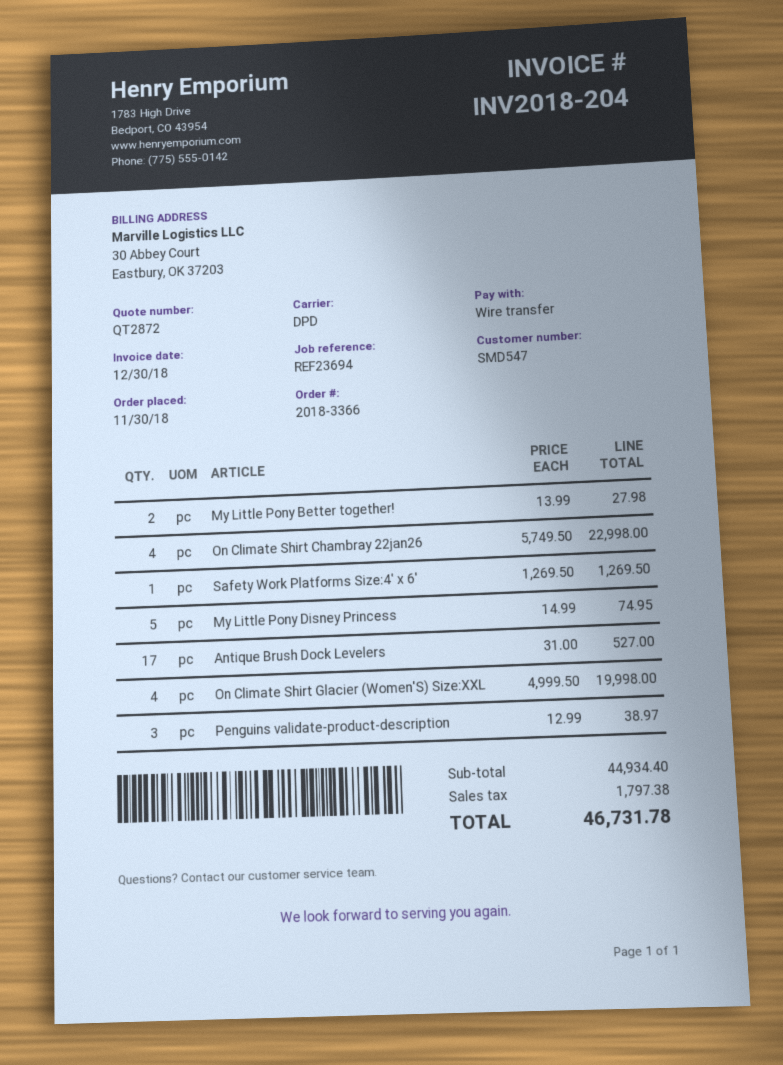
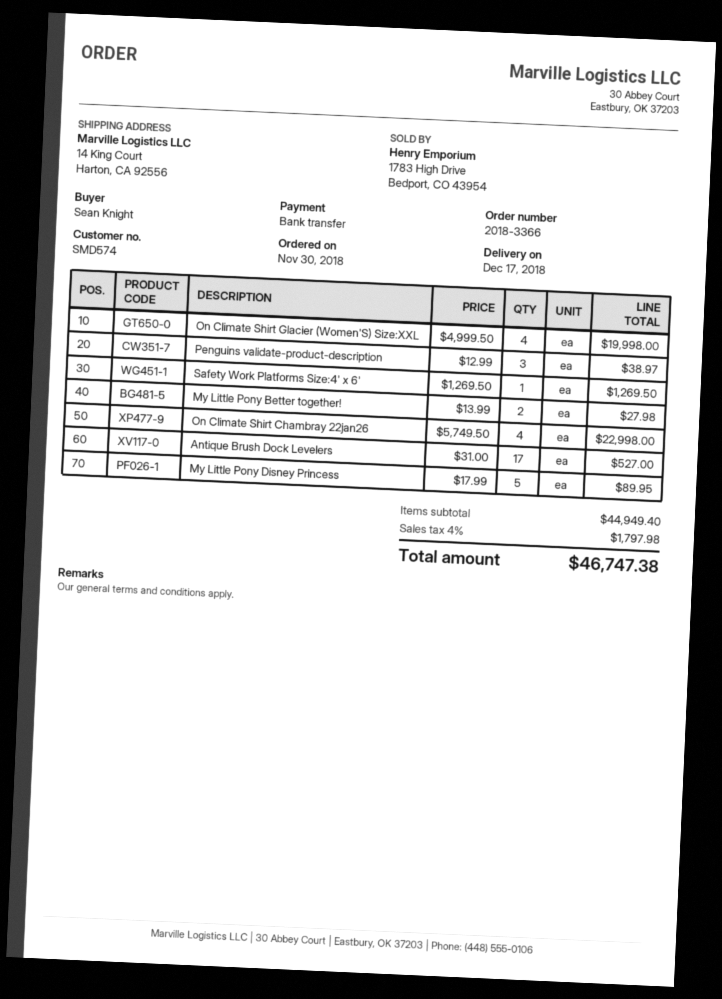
customer number: SMD547 -> SMD574
My Little Pony Disney Princess: 5 x 14.99 = 74.95 -> 5 x 17.99 = 89.95
subtotal: 44934.40 -> 44949.40
tax: 1797.38 -> 1797.98
total: 46731.78 -> 46747.38

